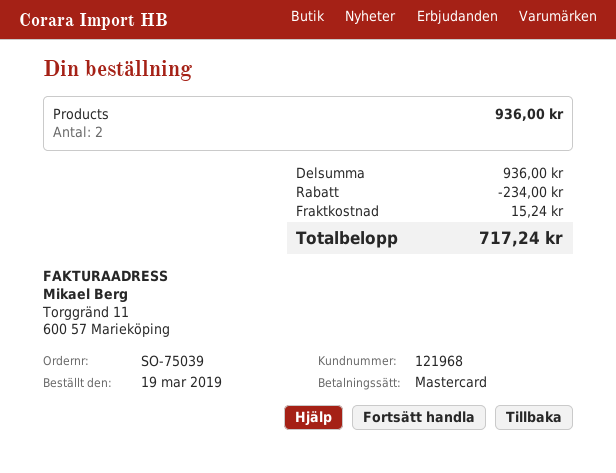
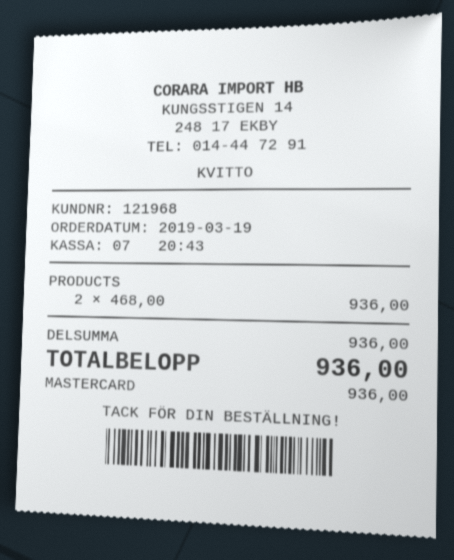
discount: 234.00 -> none
shipping: 15.24 -> none
total: 717.24 -> 936.00

